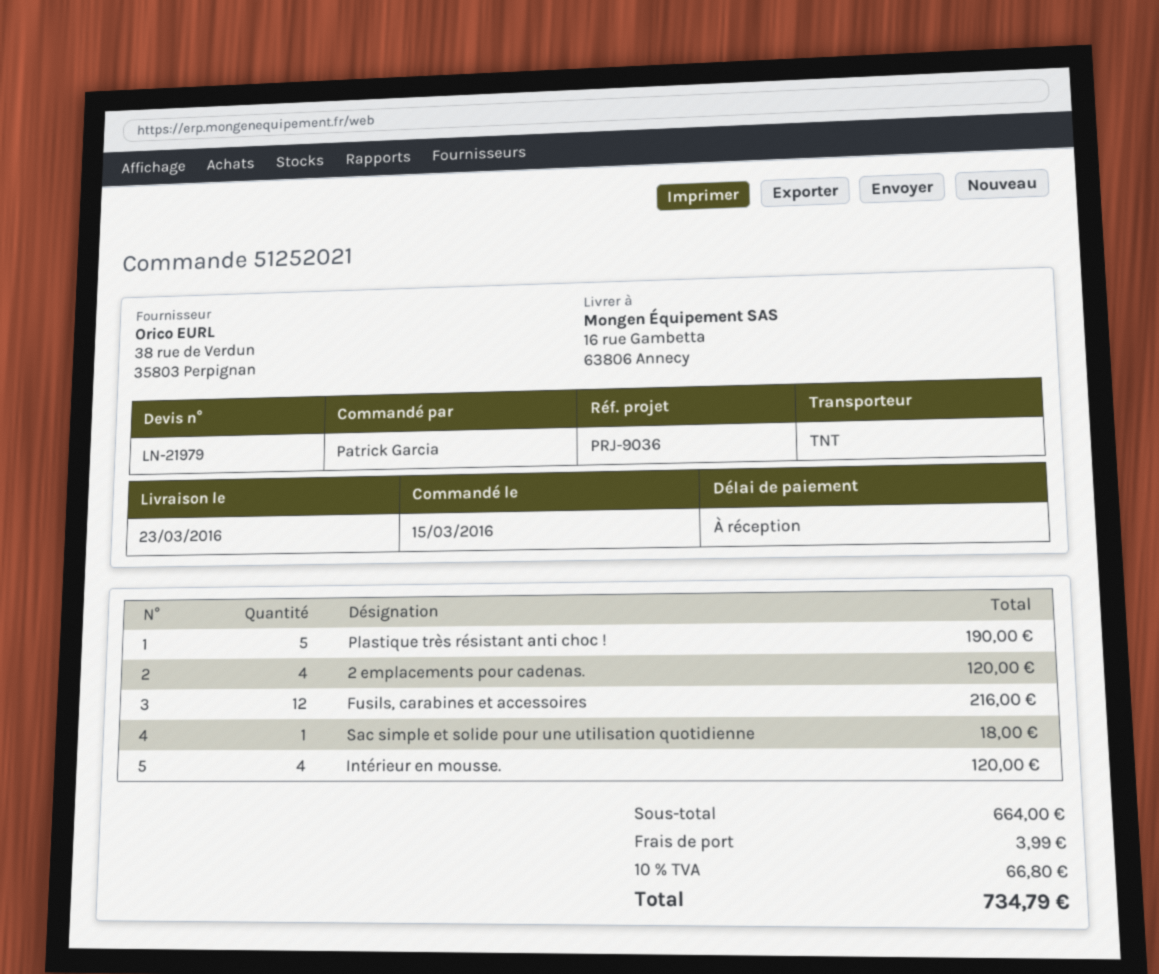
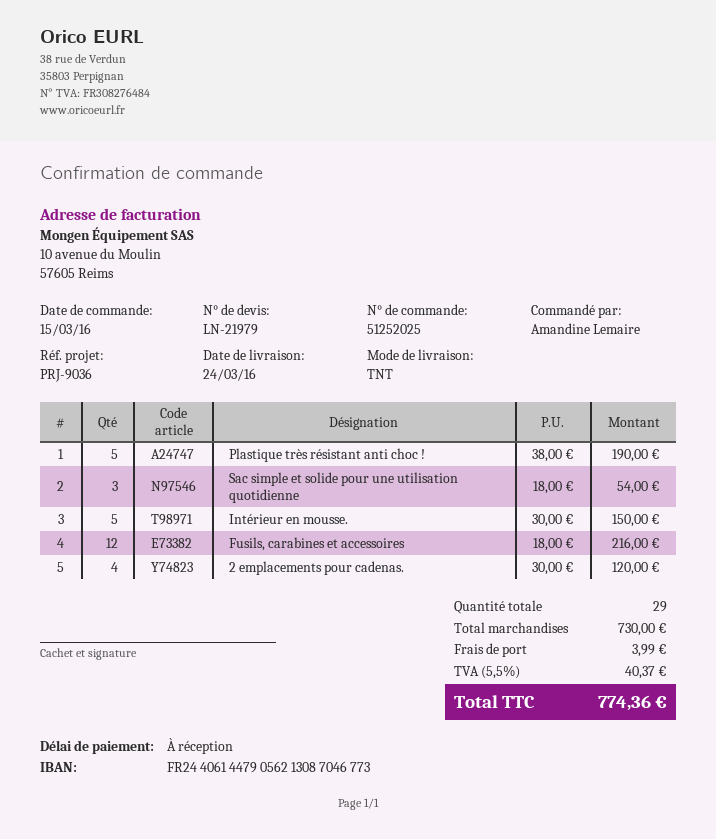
order number: 51252021 -> 51252025
delivery date: 2016-03-23 -> 2016-03-24
ordered by: Patrick Garcia -> Amandine Lemaire
Sac simple et solide pour une utilisation quotidienne: 1 for 18.00 -> 3 for 54.00
Intérieur en mousse.: 4 for 120.00 -> 5 for 150.00
subtotal: 664.00 -> 730.00
tax: 10% = 66.80 -> 5.5% = 40.37
total: 734.79 -> 774.36

